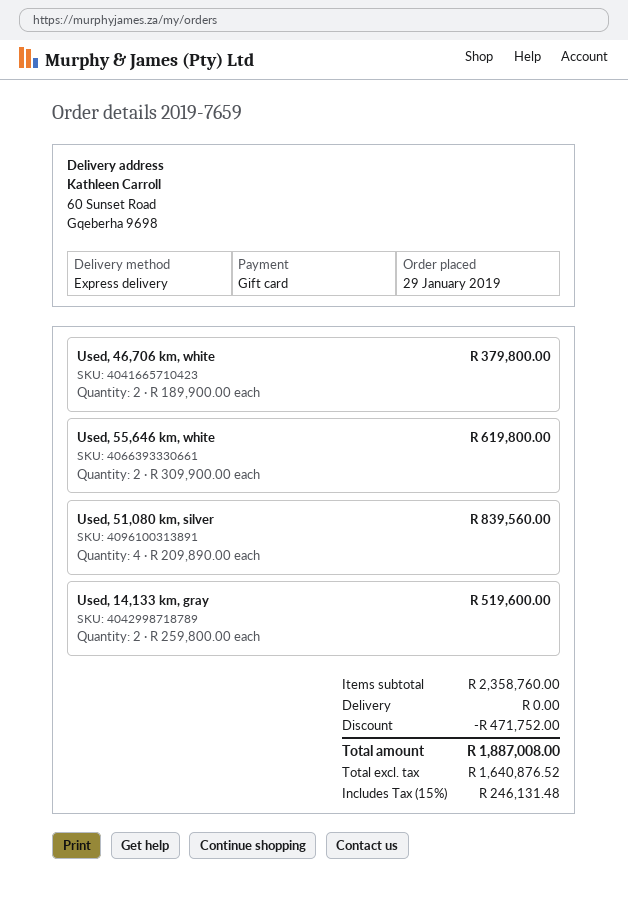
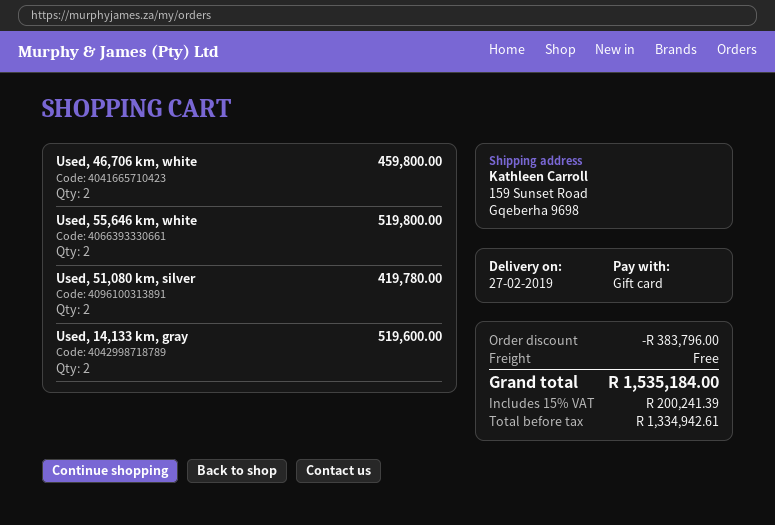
ship to: 60 Sunset Road, Gqeberha 9698 -> 159 Sunset Road, Gqeberha 9698
Used, 46,706 km, white: 2 for 379800.00 -> 2 for 459800.00
Used, 55,646 km, white: 2 for 619800.00 -> 2 for 519800.00
Used, 51,080 km, silver: 4 for 839560.00 -> 2 for 419780.00
discount: 471752.00 -> 383796.00
net: 1640876.52 -> 1334942.61
tax: 15% = 246131.48 -> 15% = 200241.39
total: 1887008.00 -> 1535184.00

